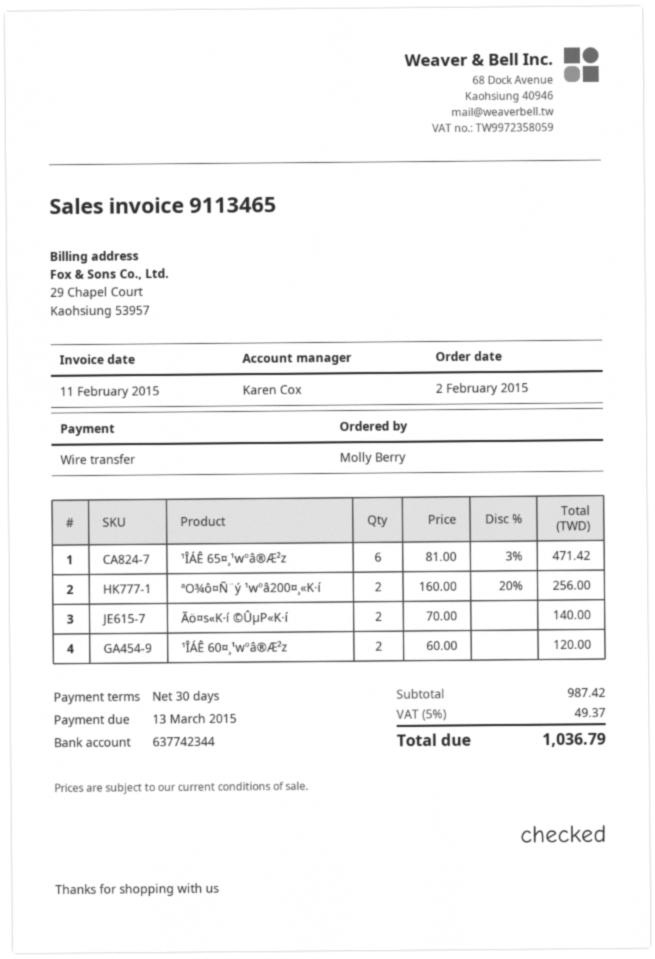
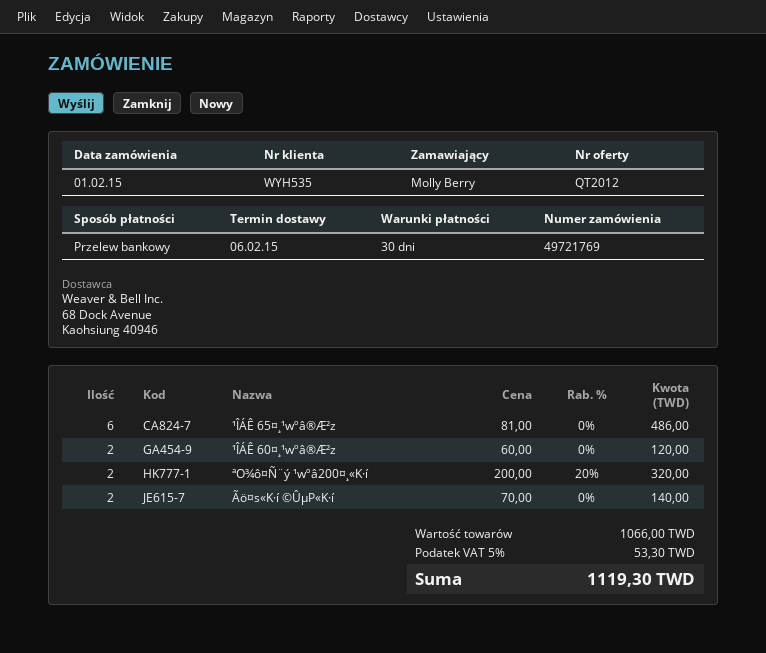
order date: 2015-02-02 -> 2015-02-01
¹ÎÁÊ 65¤¸¹wºâ®Æ²z: 6 x 81.00 - 3% = 471.42 -> 6 x 81.00 = 486.00
ªO¾ô¤Ñ¨ý ¹wºâ200¤¸«K·í: 2 x 160.00 - 20% = 256.00 -> 2 x 200.00 - 20% = 320.00
subtotal: 987.42 -> 1066.00
tax: 5% = 49.37 -> 5% = 53.30
total: 1036.79 -> 1119.30

